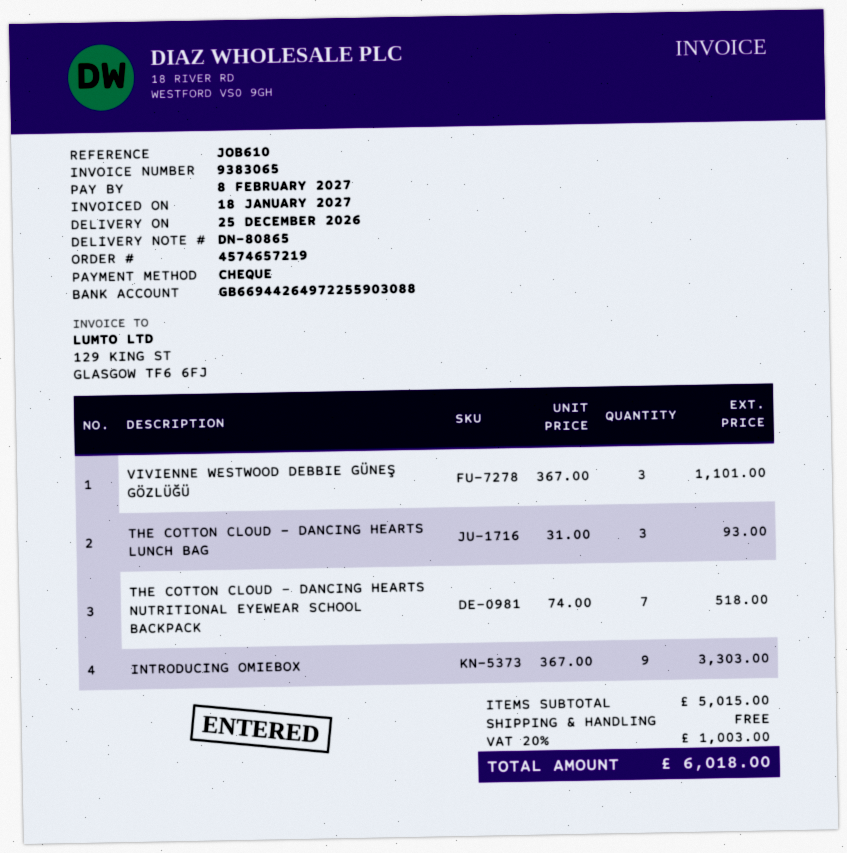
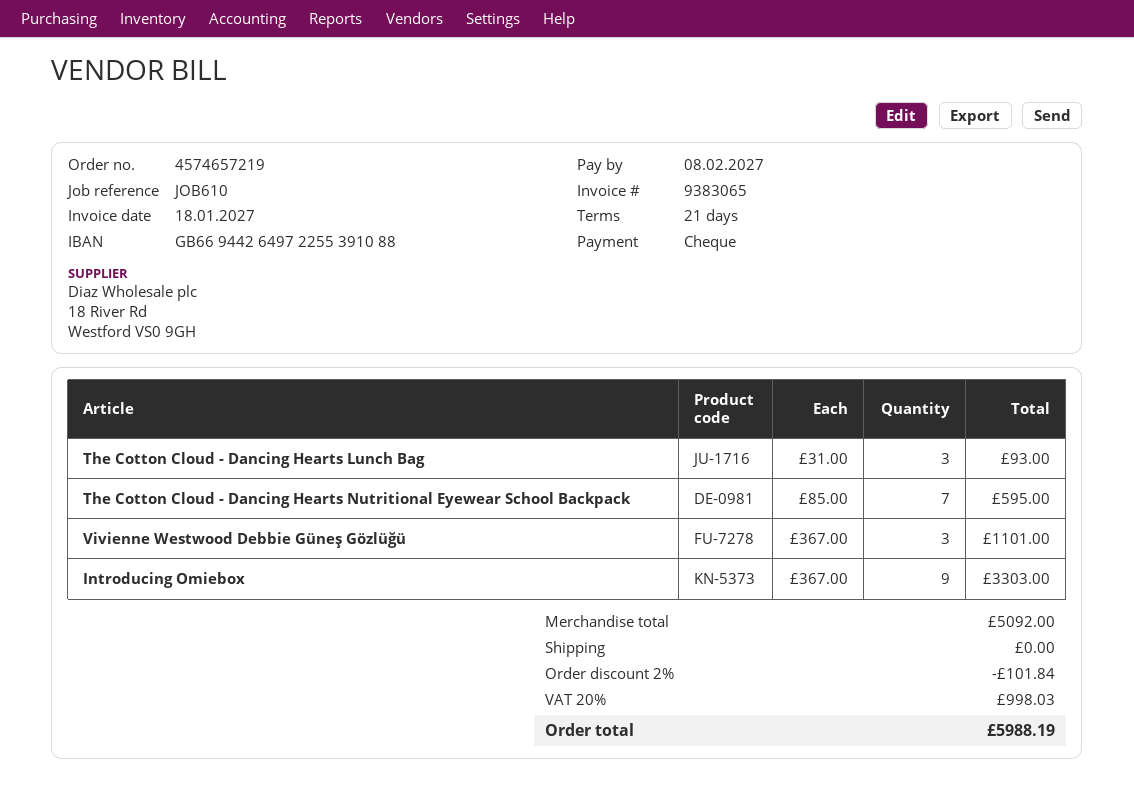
bank account: GB66944264972255903088 -> GB66944264972255391088
THE COTTON CLOUD - DANCING HEARTS NUTRITIONAL EYEWEAR SCHOOL BACKPACK: 7 x 74.00 = 518.00 -> 7 x 85.00 = 595.00
subtotal: 5015.00 -> 5092.00
discount: none -> 2% = 101.84
tax: 20% = 1003.00 -> 20% = 998.03
total: 6018.00 -> 5988.19

